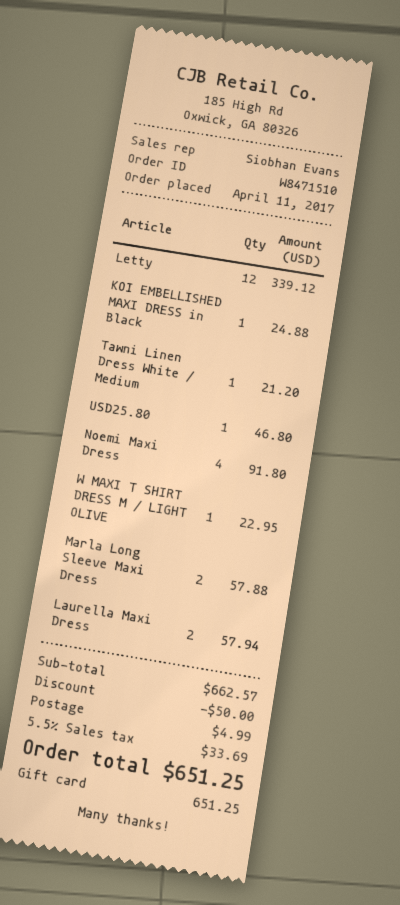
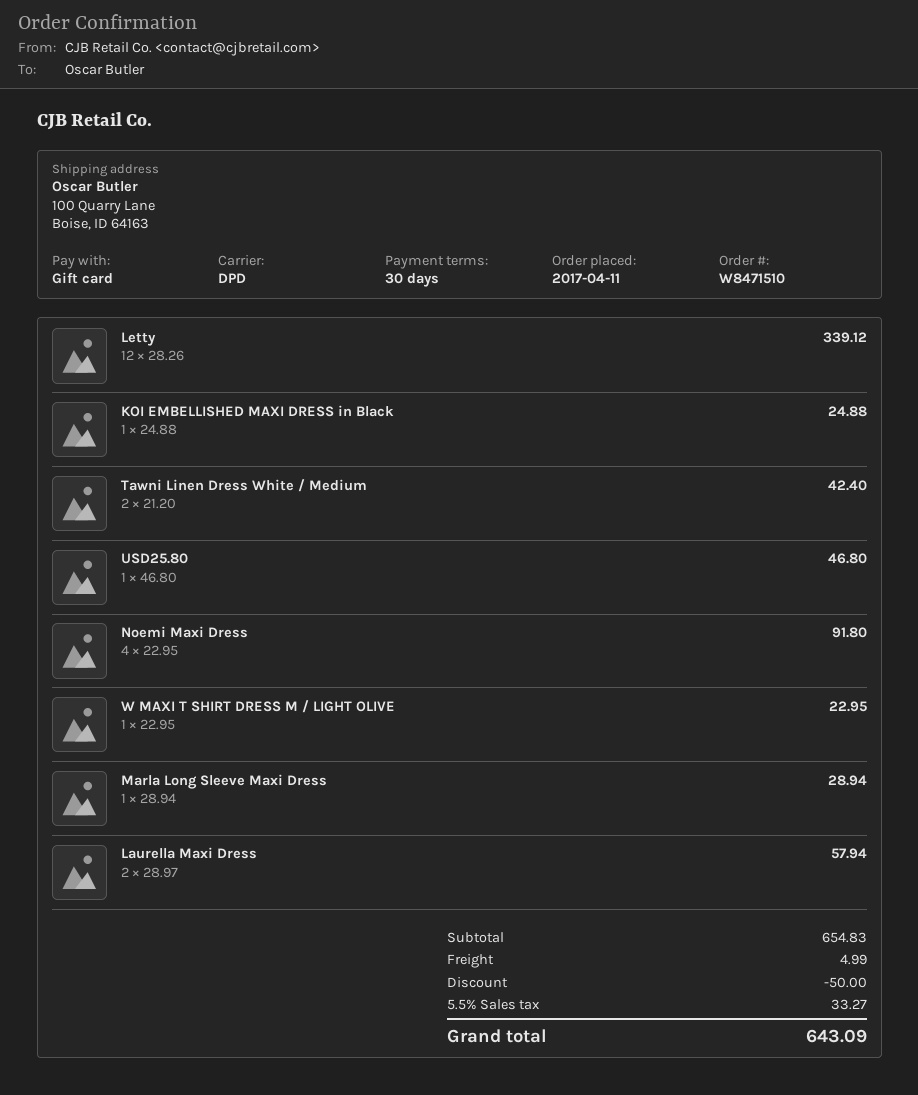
Tawni Linen Dress White / Medium: 1 for 21.20 -> 2 for 42.40
Marla Long Sleeve Maxi Dress: 2 for 57.88 -> 1 for 28.94
subtotal: 662.57 -> 654.83
tax: 5.5% = 33.69 -> 5.5% = 33.27
total: 651.25 -> 643.09

